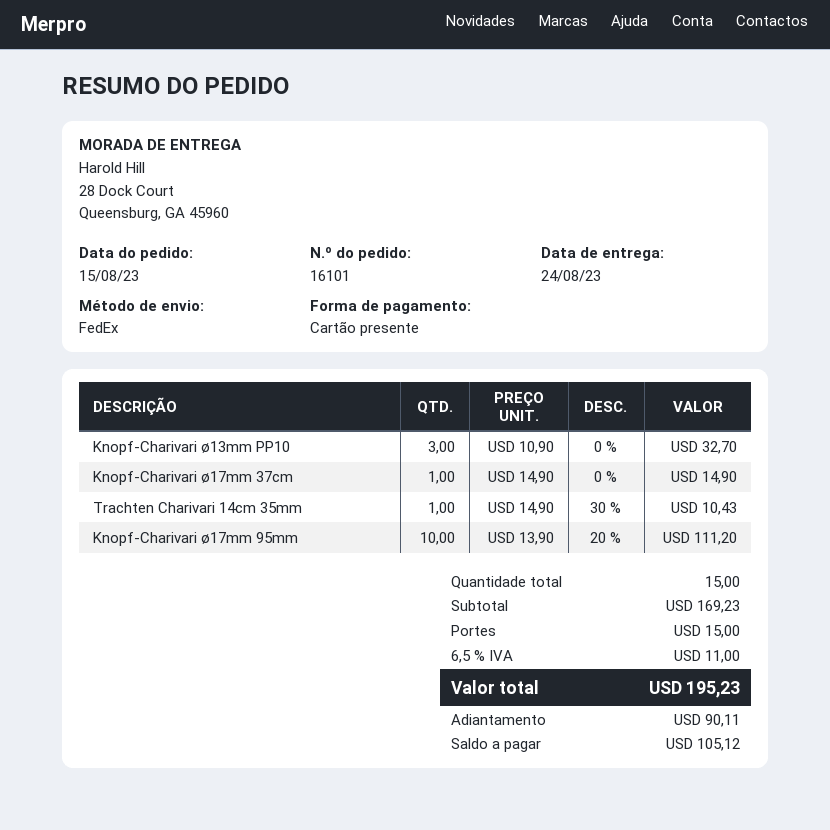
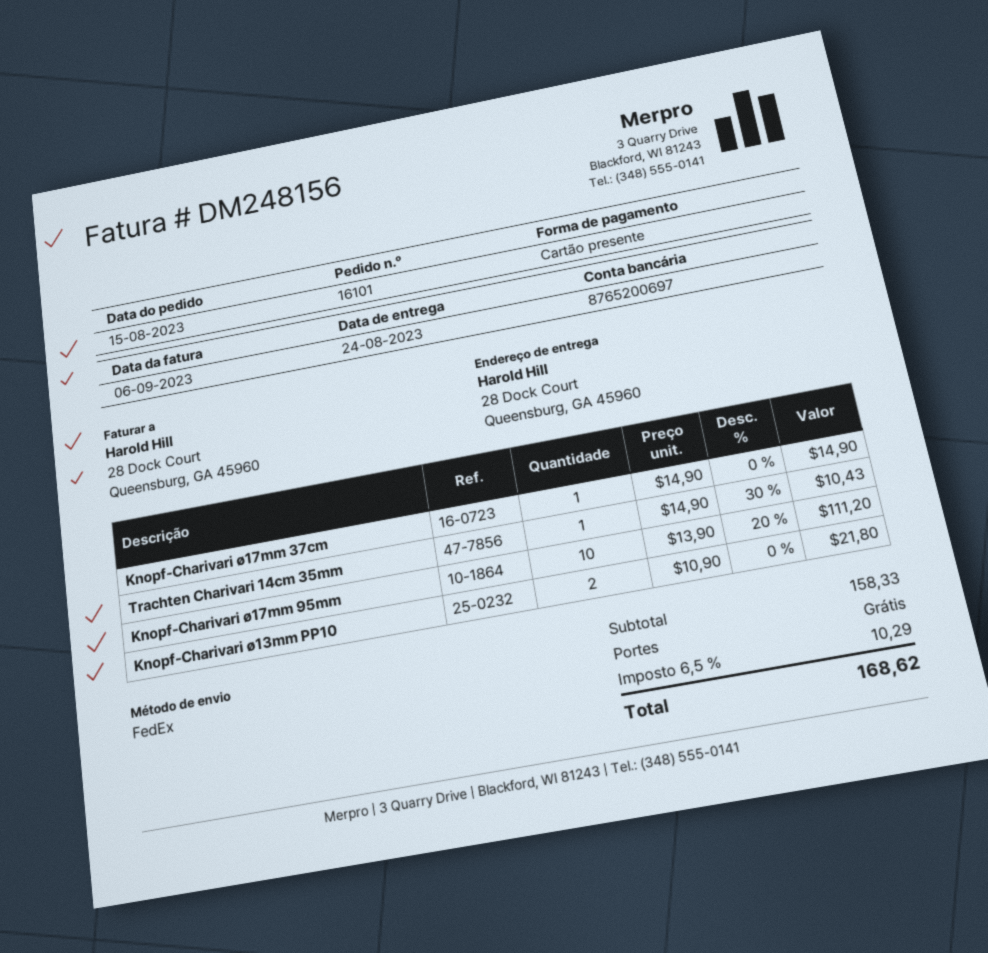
Knopf-Charivari ø13mm PP10: 3 x 10.90 = 32.70 -> 2 x 10.90 = 21.80
subtotal: 169.23 -> 158.33
shipping: 15.00 -> 0.00
tax: 6.5% = 11.00 -> 6.5% = 10.29
total: 195.23 -> 168.62

